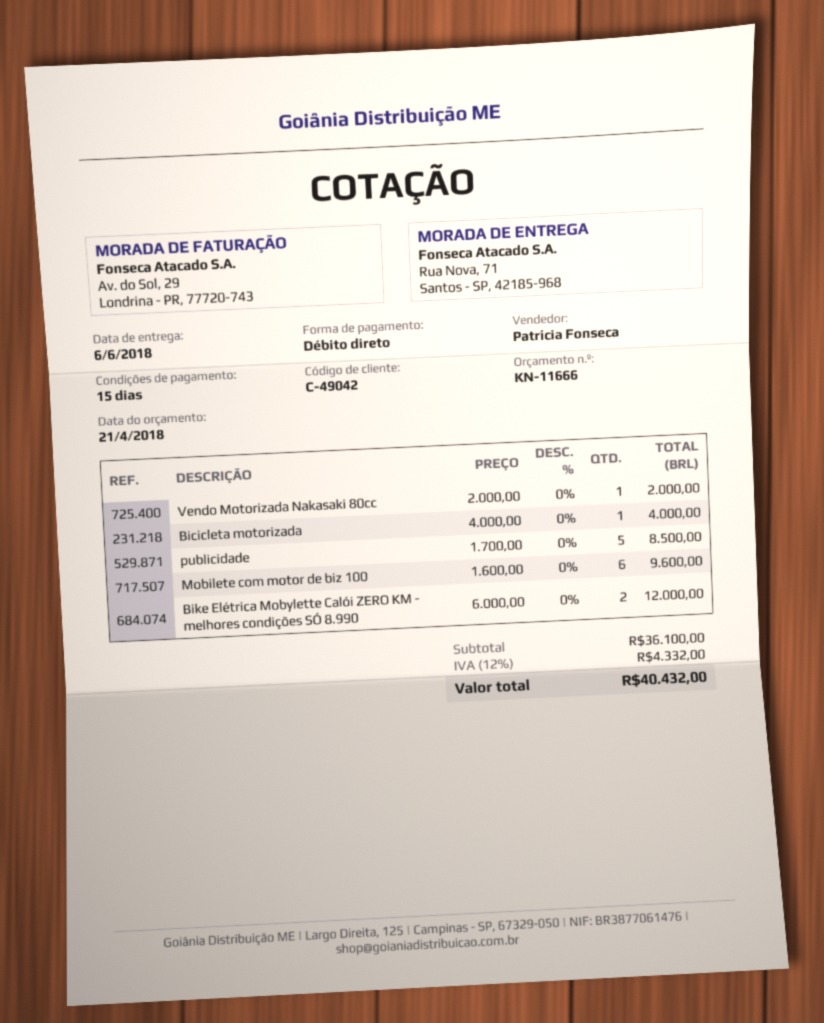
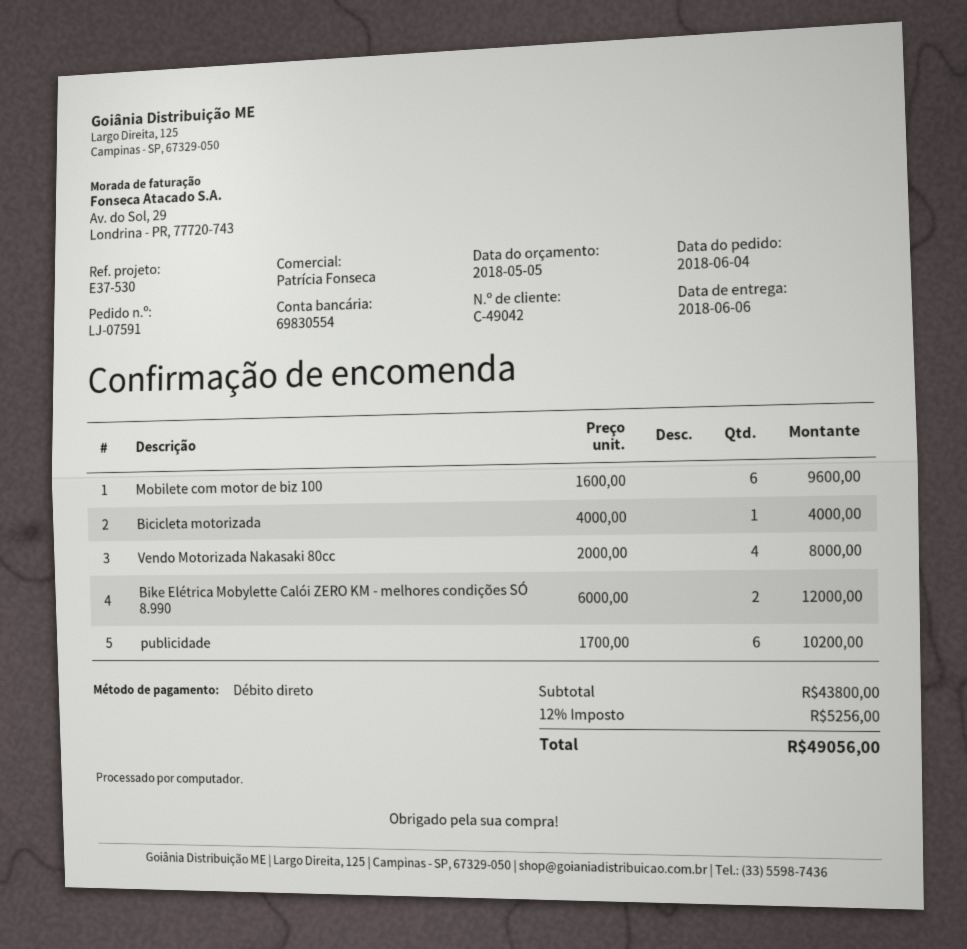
quote date: 2018-04-21 -> 2018-05-05
Vendo Motorizada Nakasaki 80cc: 1 x 2000.00 = 2000.00 -> 4 x 2000.00 = 8000.00
publicidade: 5 x 1700.00 = 8500.00 -> 6 x 1700.00 = 10200.00
subtotal: 36100.00 -> 43800.00
tax: 12% = 4332.00 -> 12% = 5256.00
total: 40432.00 -> 49056.00

